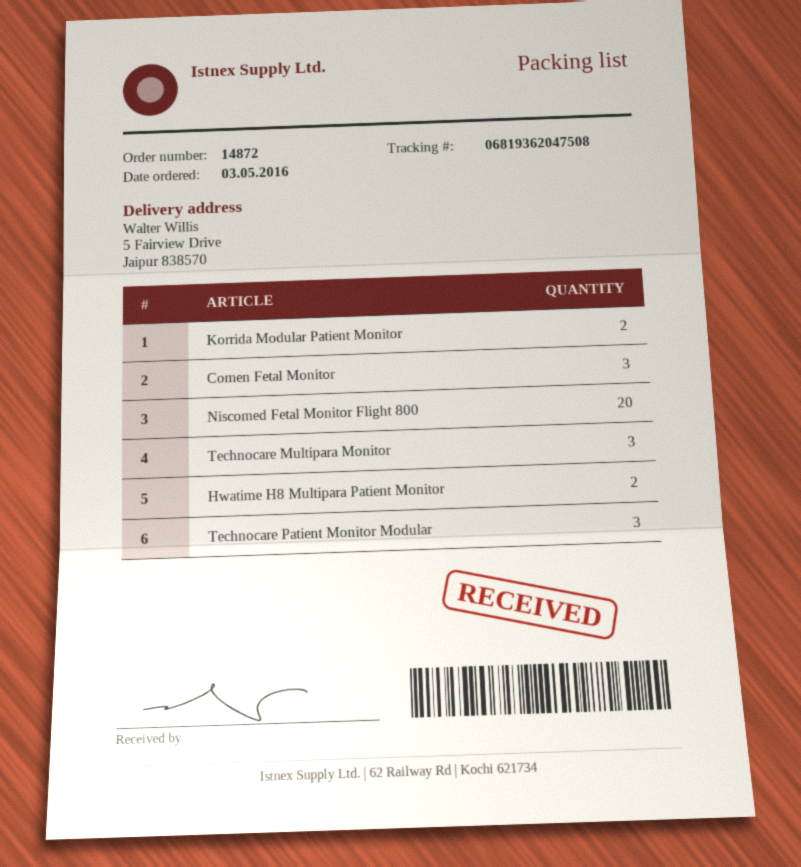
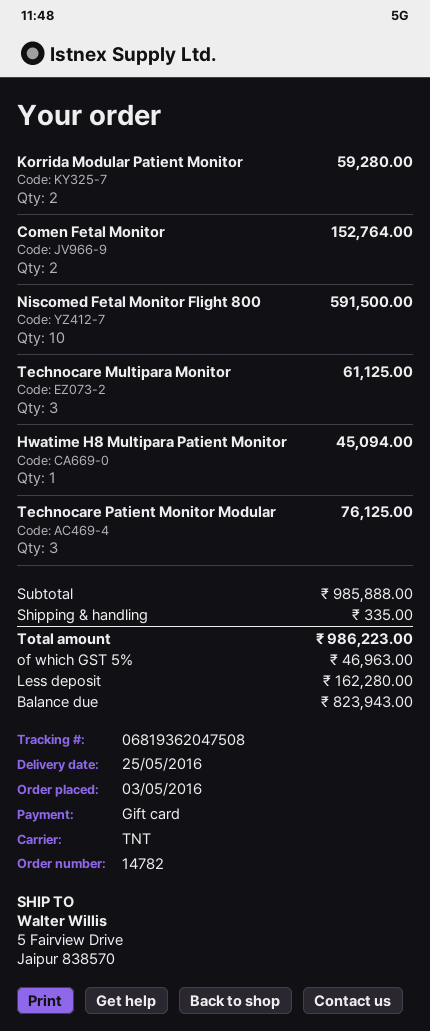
order number: 14872 -> 14782
Comen Fetal Monitor: 3 -> 2
Niscomed Fetal Monitor Flight 800: 20 -> 10
Hwatime H8 Multipara Patient Monitor: 2 -> 1

